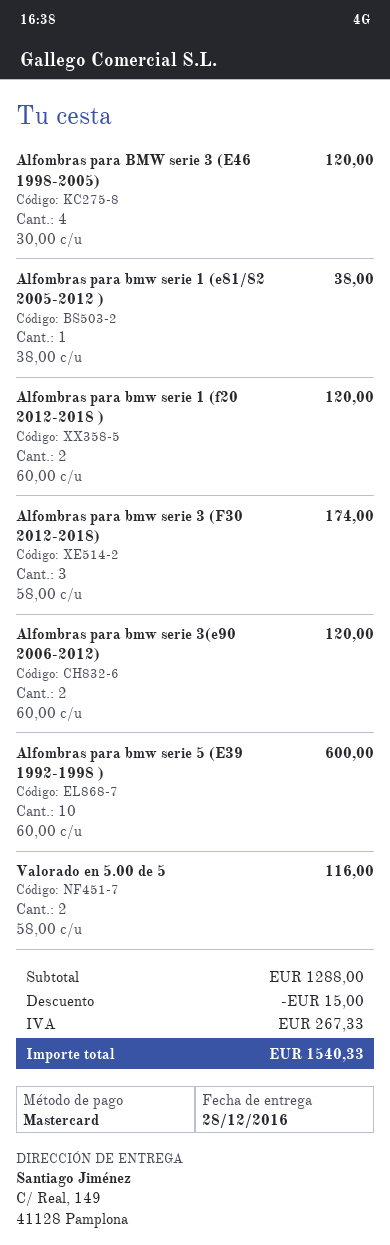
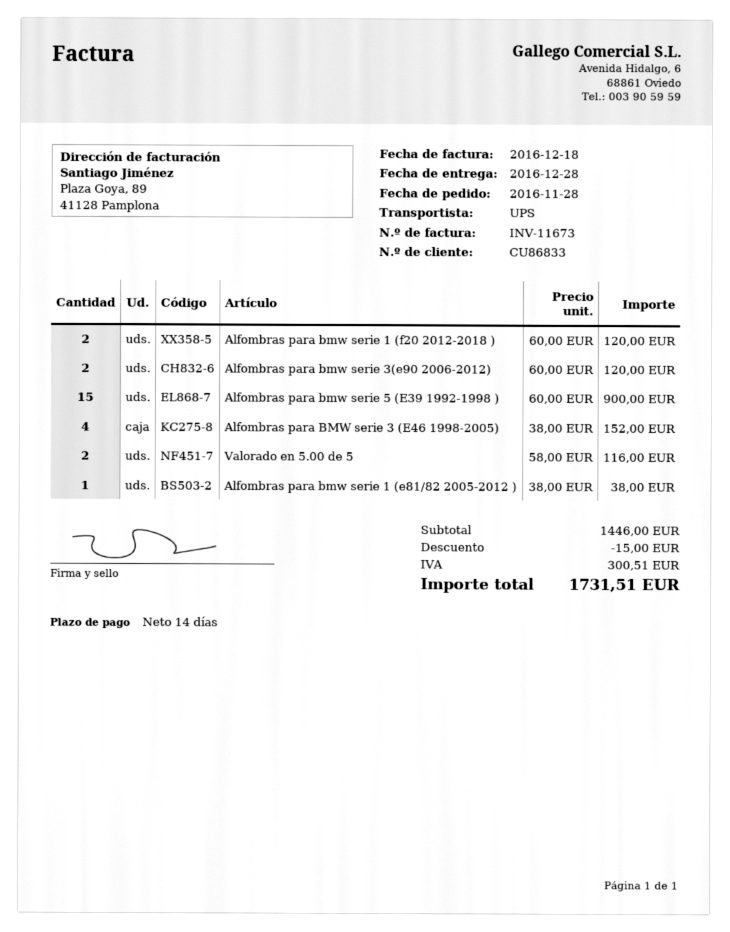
Alfombras para BMW serie 3 (E46 1998-2005): 4 x 30.00 = 120.00 -> 4 x 38.00 = 152.00
Alfombras para bmw serie 3 (F30 2012-2018): 3 x 58.00 = 174.00 -> none
Alfombras para bmw serie 5 (E39 1992-1998 ): 10 x 60.00 = 600.00 -> 15 x 60.00 = 900.00
subtotal: 1288.00 -> 1446.00
tax: 267.33 -> 300.51
total: 1540.33 -> 1731.51

